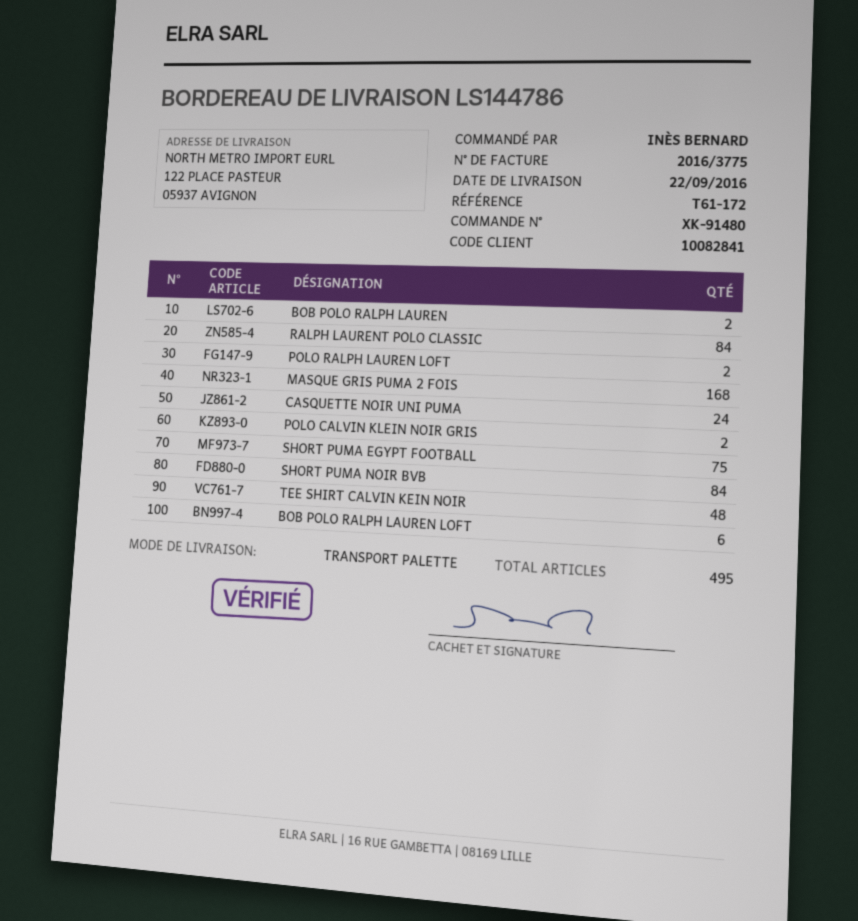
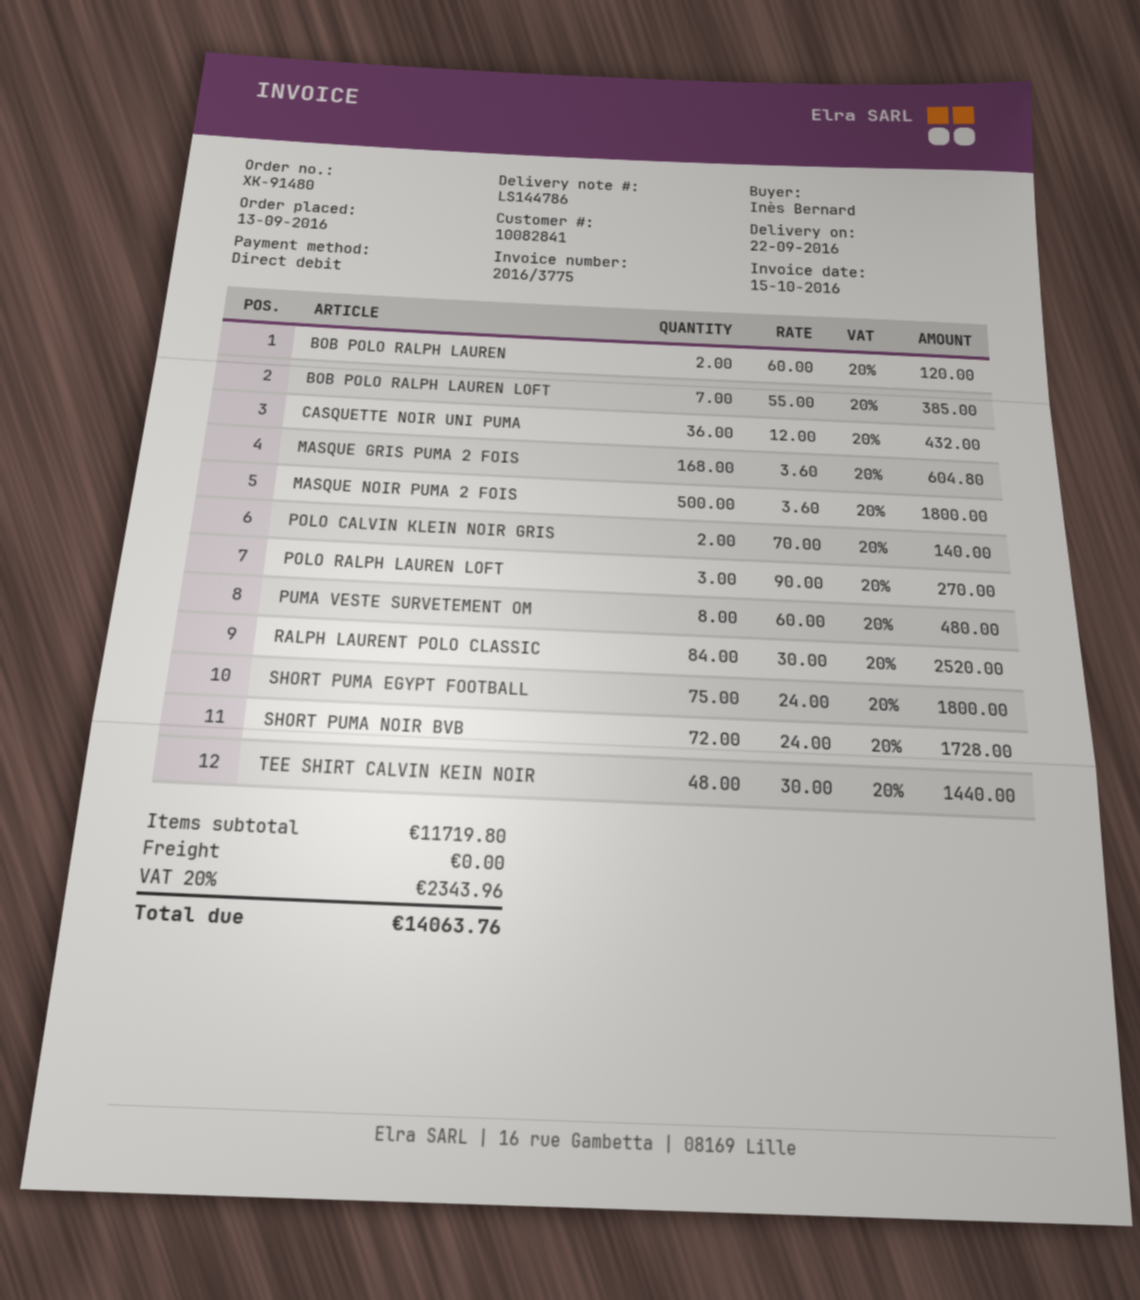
POLO RALPH LAUREN LOFT: 2 -> 3
CASQUETTE NOIR UNI PUMA: 24 -> 36
SHORT PUMA NOIR BVB: 84 -> 72
BOB POLO RALPH LAUREN LOFT: 6 -> 7
MASQUE NOIR PUMA 2 FOIS: none -> 500
PUMA VESTE SURVETEMENT OM: none -> 8

